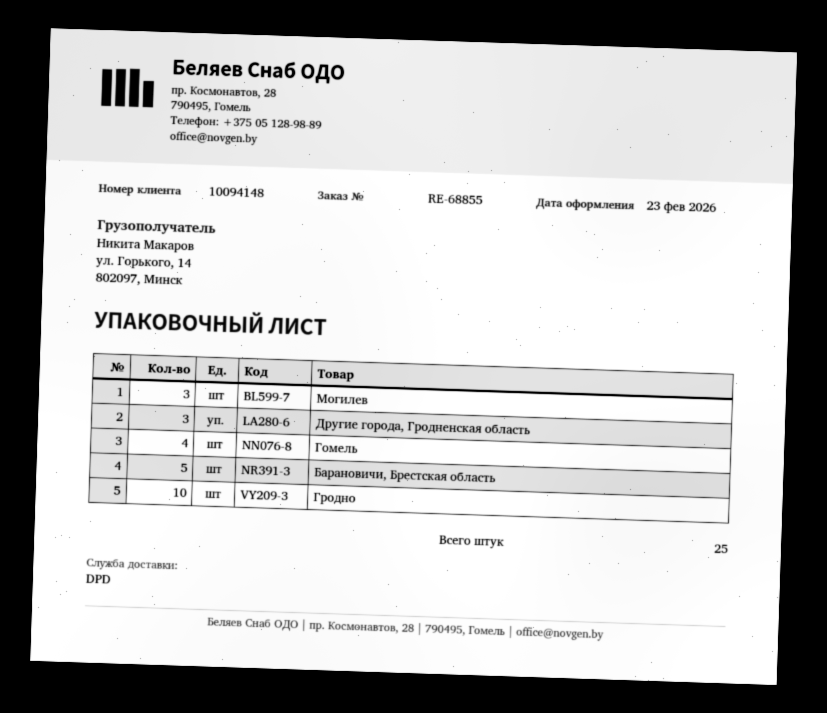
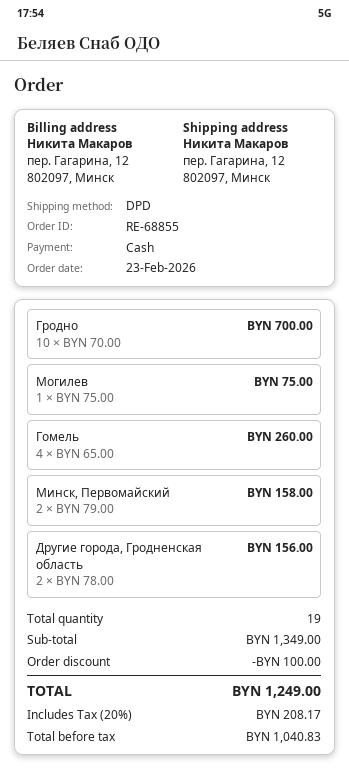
ship to: ул. Горького, 14, 802097, Минск -> пер. Гагарина, 12, 802097, Минск
Могилев: 3 -> 1
Другие города, Гродненская область: 3 -> 2
Барановичи, Брестская область: 5 -> none
Минск, Первомайский: none -> 2
total quantity: 25 -> 19

